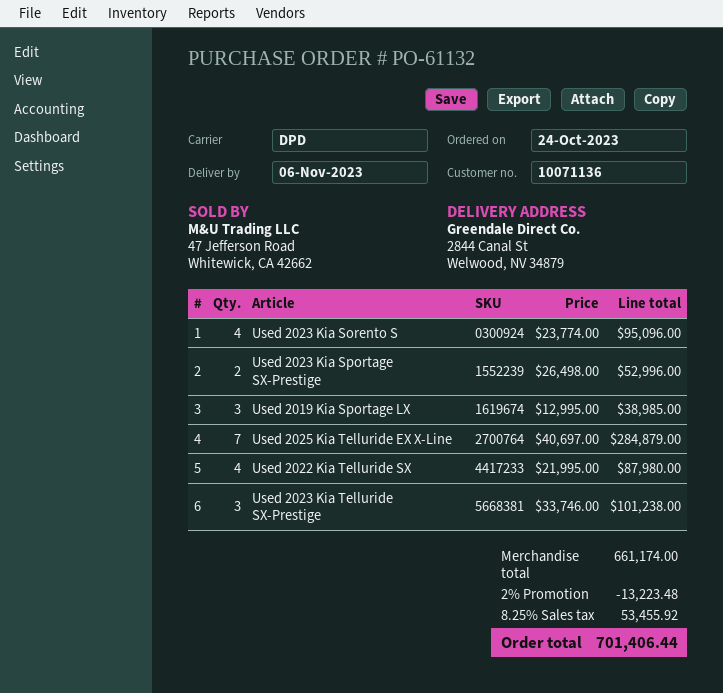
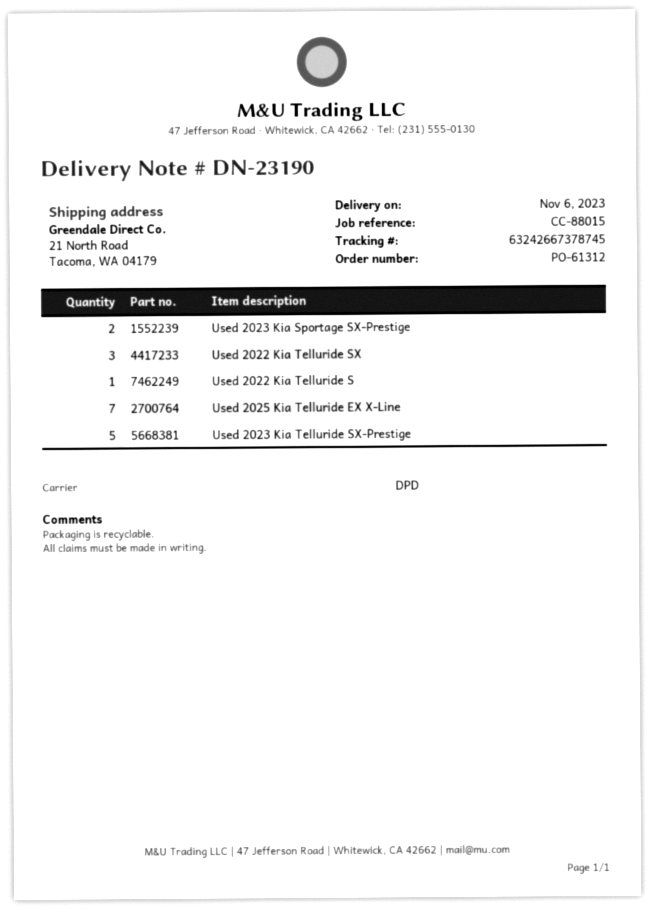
order number: PO-61132 -> PO-61312
ship to: 2844 Canal St, Welwood, NV 34879 -> 21 North Road, Tacoma, WA 04179
Used 2023 Kia Sorento S: 4 -> none
Used 2019 Kia Sportage LX: 3 -> none
Used 2022 Kia Telluride SX: 4 -> 3
Used 2023 Kia Telluride SX-Prestige: 3 -> 5
Used 2022 Kia Telluride S: none -> 1

